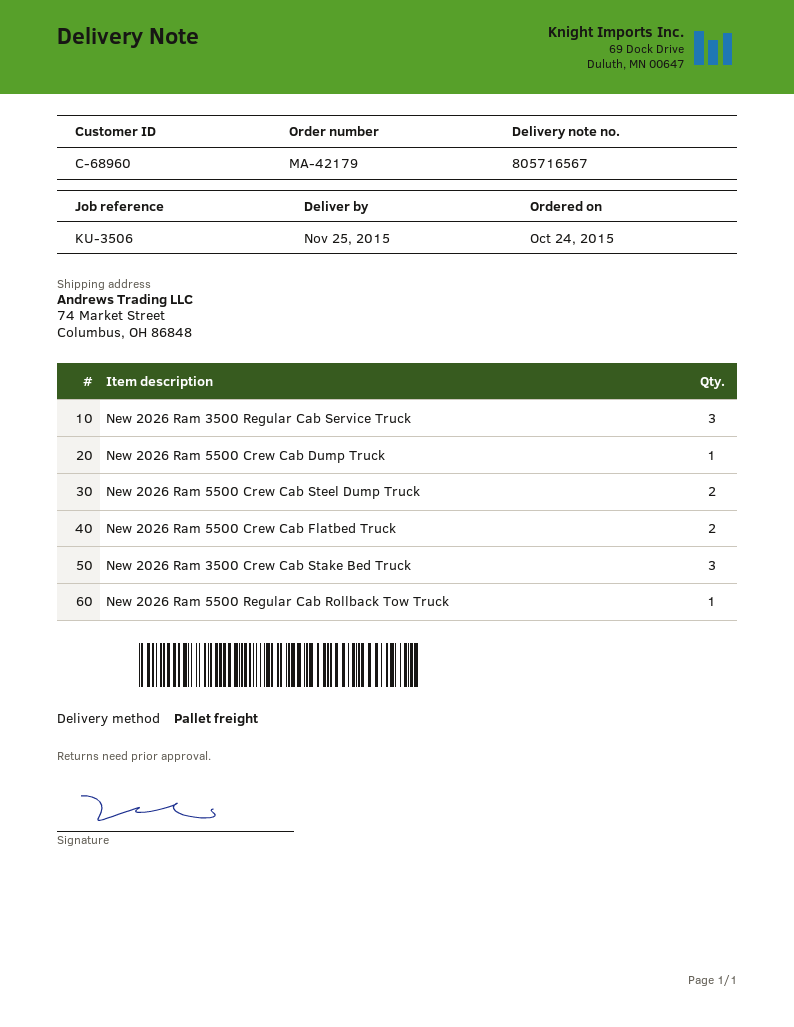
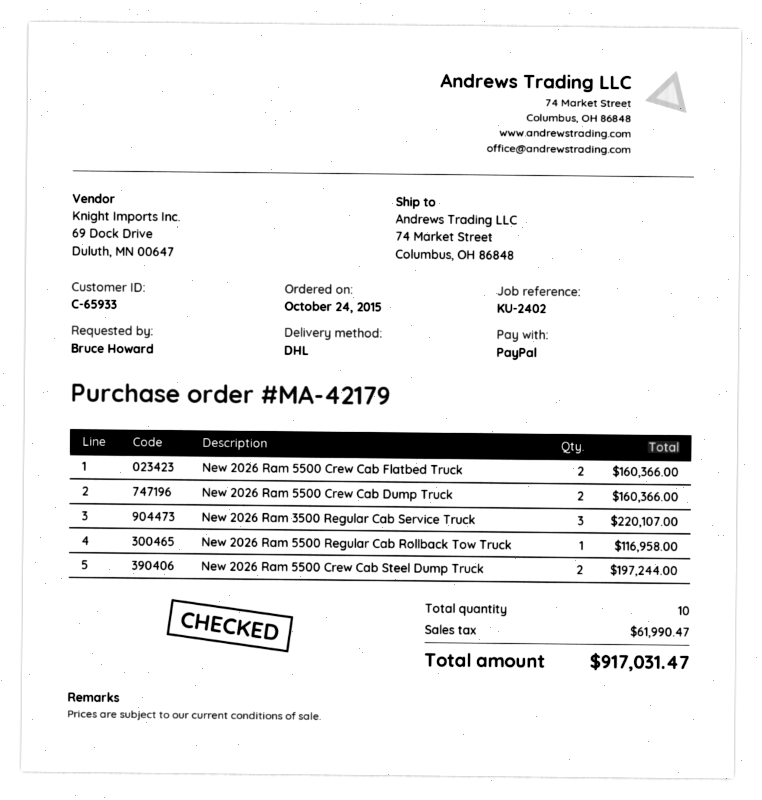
customer number: C-68960 -> C-65933
reference: KU-3506 -> KU-2402
shipping method: pallet freight -> DHL
New 2026 Ram 5500 Crew Cab Dump Truck: 1 -> 2
New 2026 Ram 3500 Crew Cab Stake Bed Truck: 3 -> none

